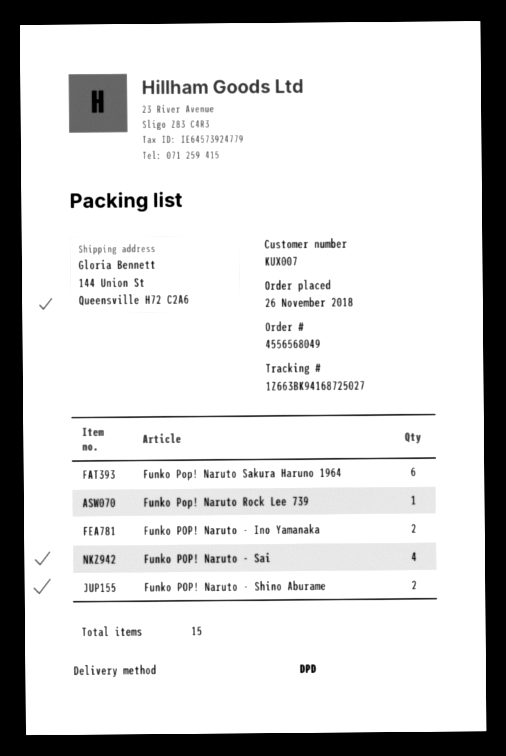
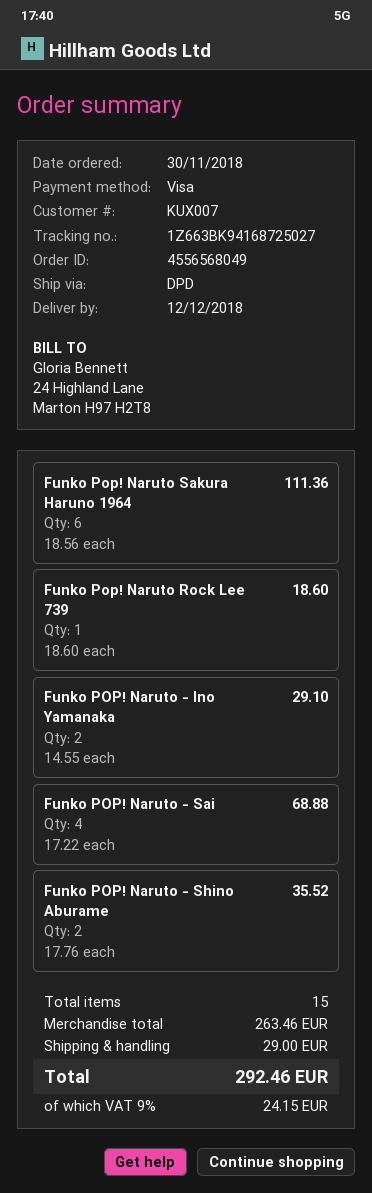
order date: 2018-11-26 -> 2018-11-30

